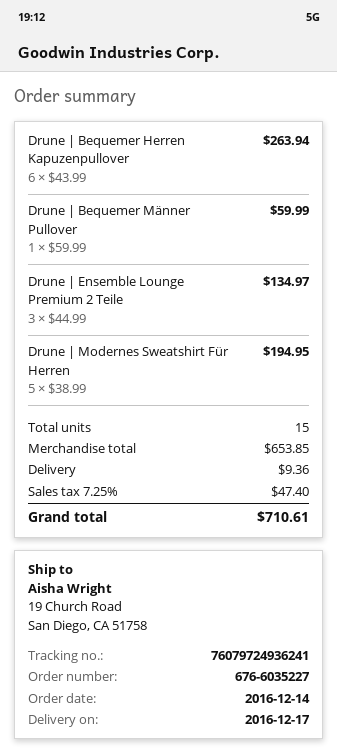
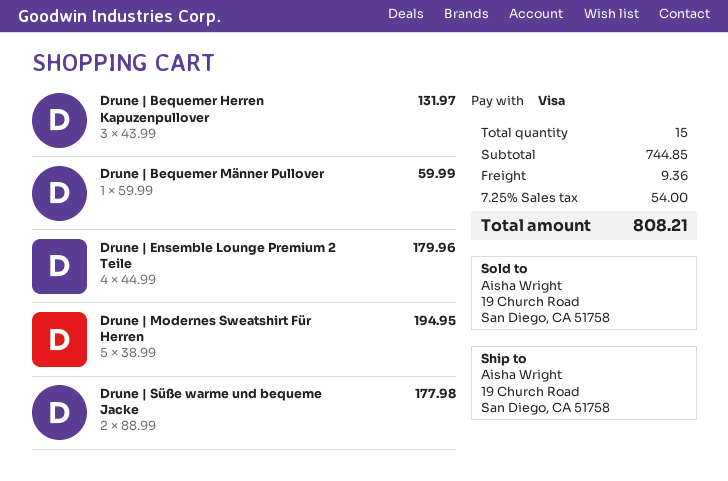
Drune | Bequemer Herren Kapuzenpullover: 6 x 43.99 = 263.94 -> 3 x 43.99 = 131.97
Drune | Ensemble Lounge Premium 2 Teile: 3 x 44.99 = 134.97 -> 4 x 44.99 = 179.96
Drune | Süße warme und bequeme Jacke: none -> 2 x 88.99 = 177.98
subtotal: 653.85 -> 744.85
tax: 7.25% = 47.40 -> 7.25% = 54.00
total: 710.61 -> 808.21

